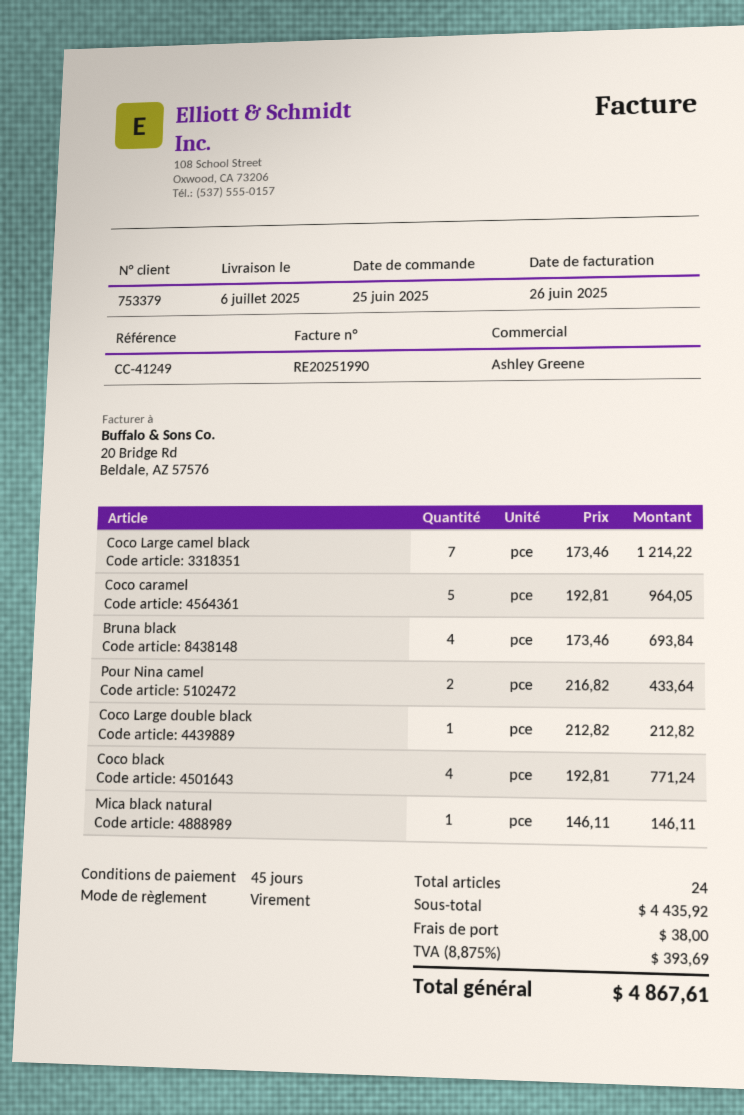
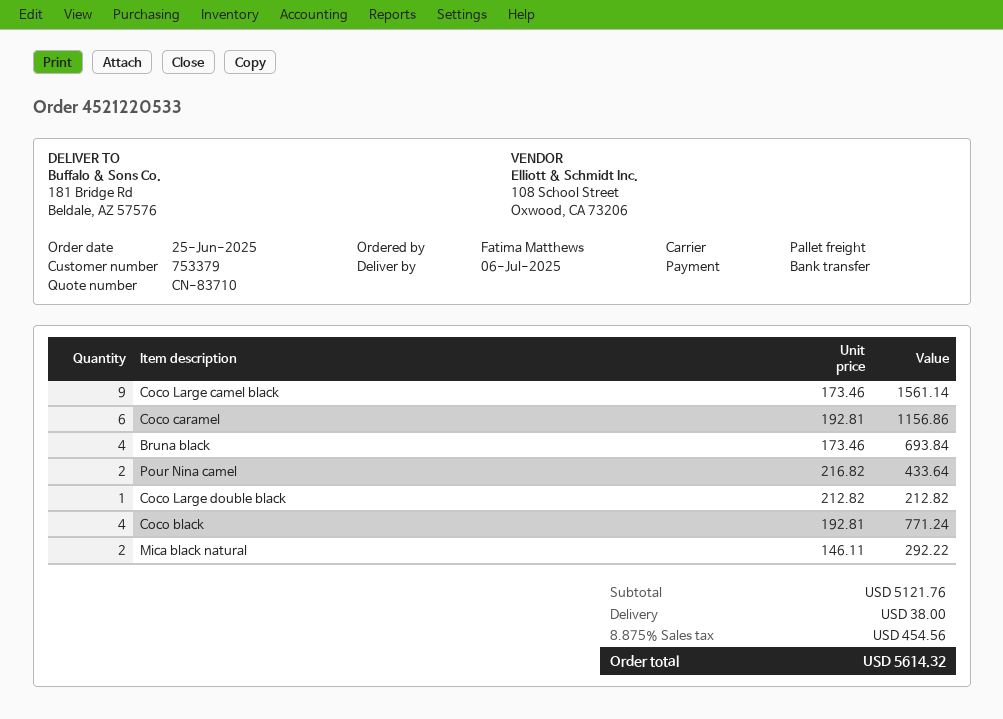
Coco Large camel black: 7 x 173.46 = 1214.22 -> 9 x 173.46 = 1561.14
Coco caramel: 5 x 192.81 = 964.05 -> 6 x 192.81 = 1156.86
Mica black natural: 1 x 146.11 = 146.11 -> 2 x 146.11 = 292.22
subtotal: 4435.92 -> 5121.76
tax: 8.875% = 393.69 -> 8.875% = 454.56
total: 4867.61 -> 5614.32

